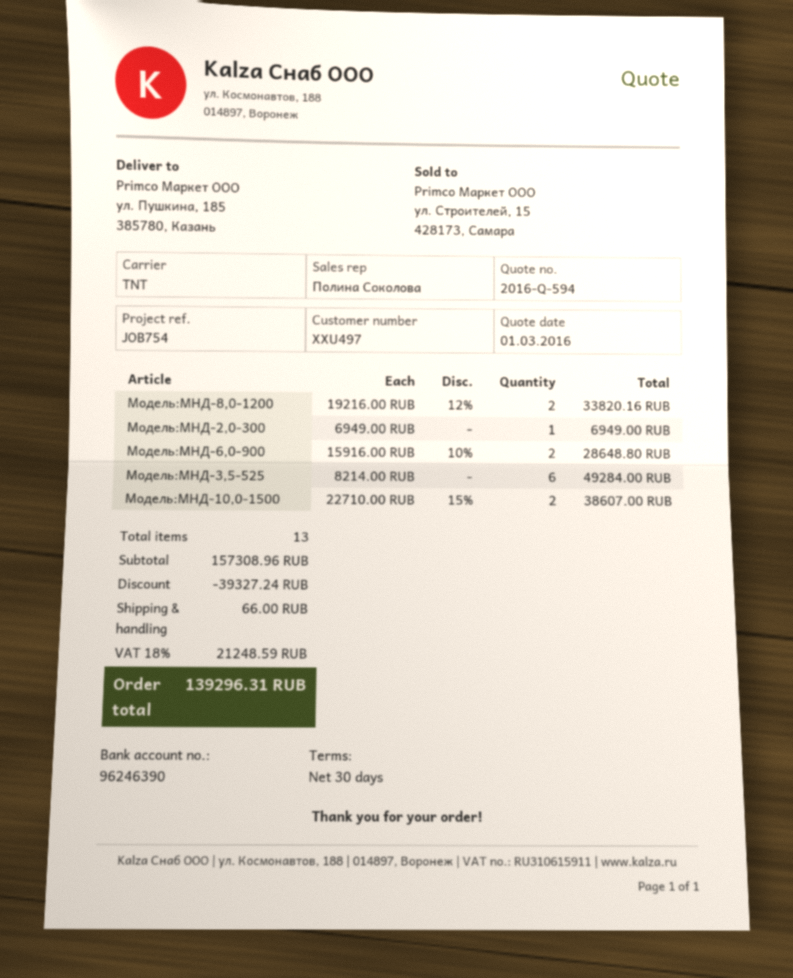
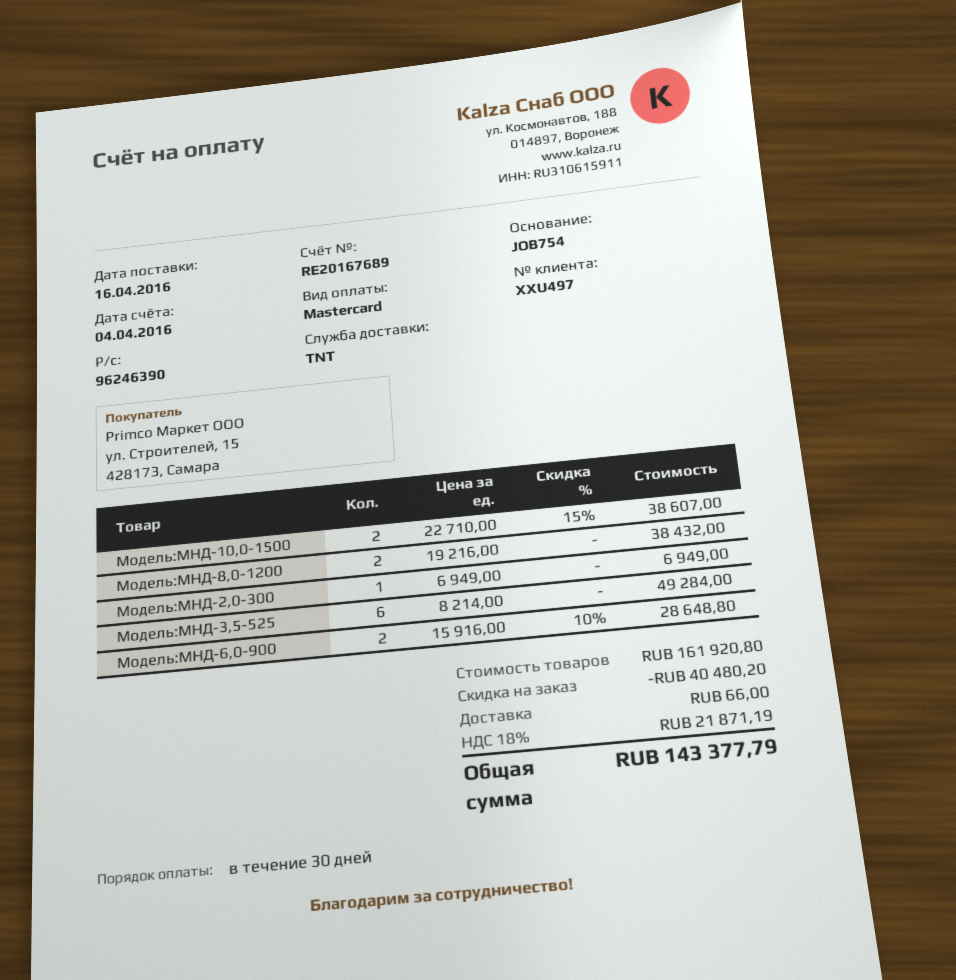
Модель:МНД-8,0-1200: 2 x 19216.00 - 12% = 33820.16 -> 2 x 19216.00 = 38432.00
subtotal: 157308.96 -> 161920.80
discount: 39327.24 -> 40480.20
tax: 18% = 21248.59 -> 18% = 21871.19
total: 139296.31 -> 143377.79

